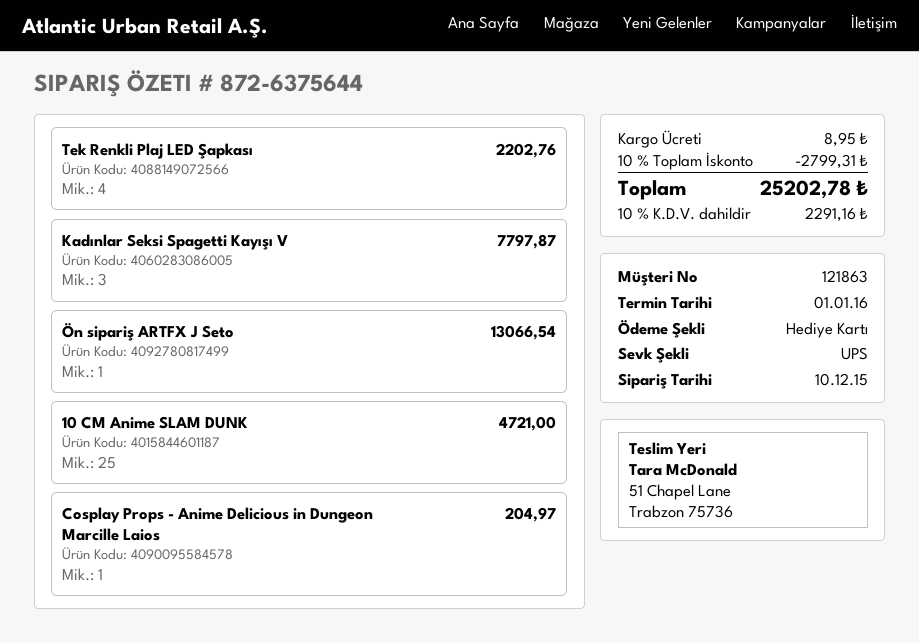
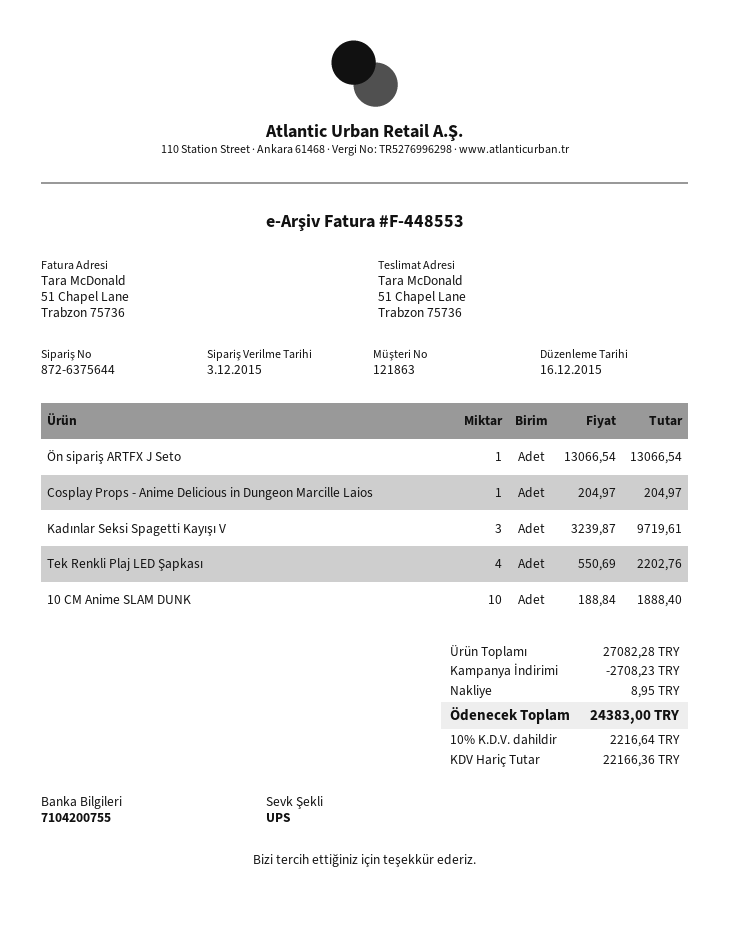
order date: 2015-12-10 -> 2015-12-03
Kadınlar Seksi Spagetti Kayışı V: 3 for 7797.87 -> 3 for 9719.61
10 CM Anime SLAM DUNK: 25 for 4721.00 -> 10 for 1888.40
discount: 2799.31 -> 2708.23
tax: 10% = 2291.16 -> 10% = 2216.64
total: 25202.78 -> 24383.00

